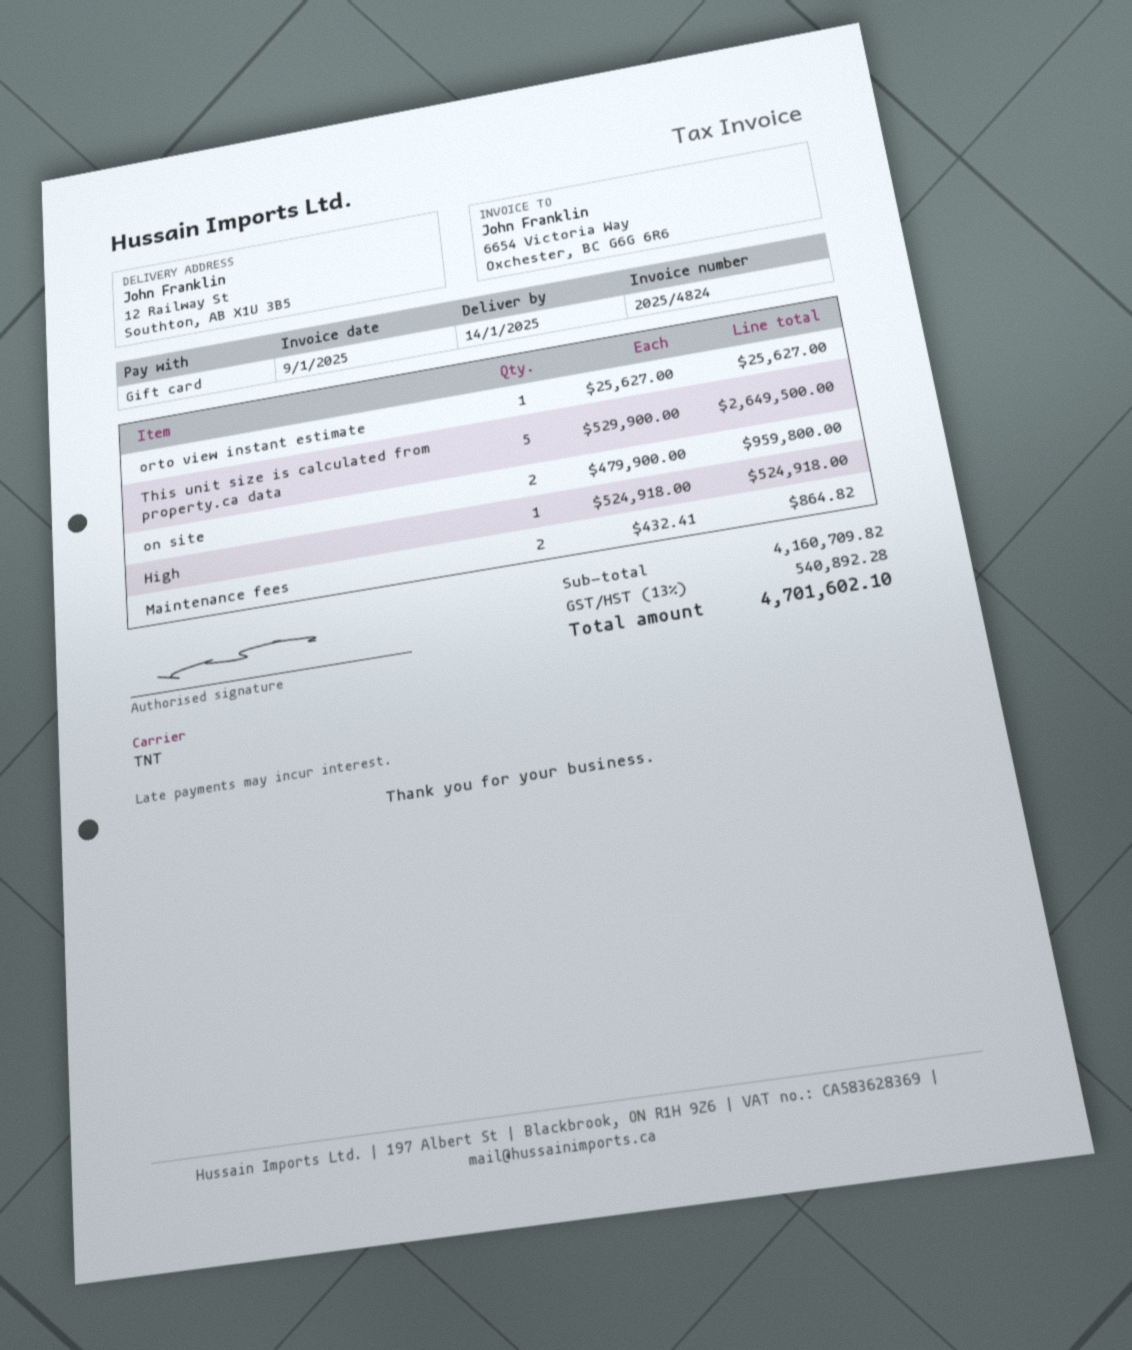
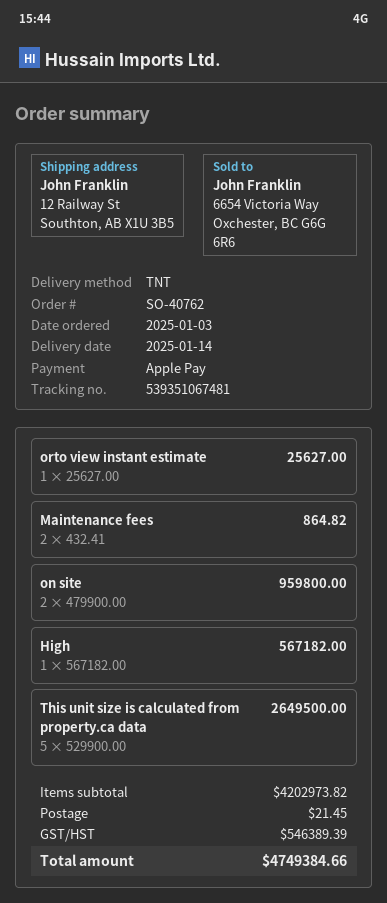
payment method: gift card -> Apple Pay
High: 1 x 524918.00 = 524918.00 -> 1 x 567182.00 = 567182.00
subtotal: 4160709.82 -> 4202973.82
shipping: none -> 21.45
tax: 540892.28 -> 546389.39
total: 4701602.10 -> 4749384.66

